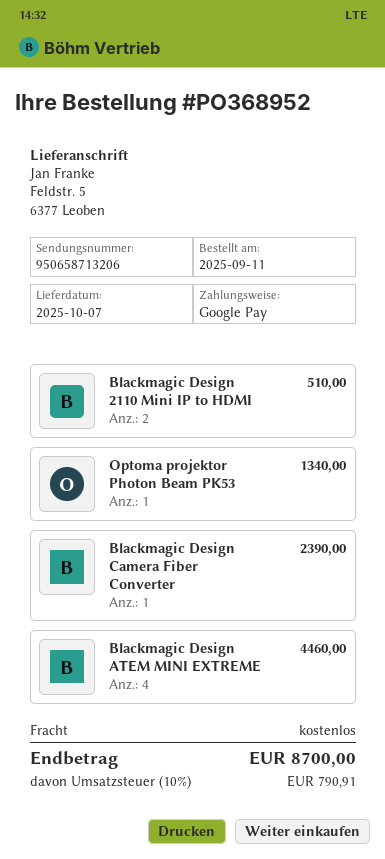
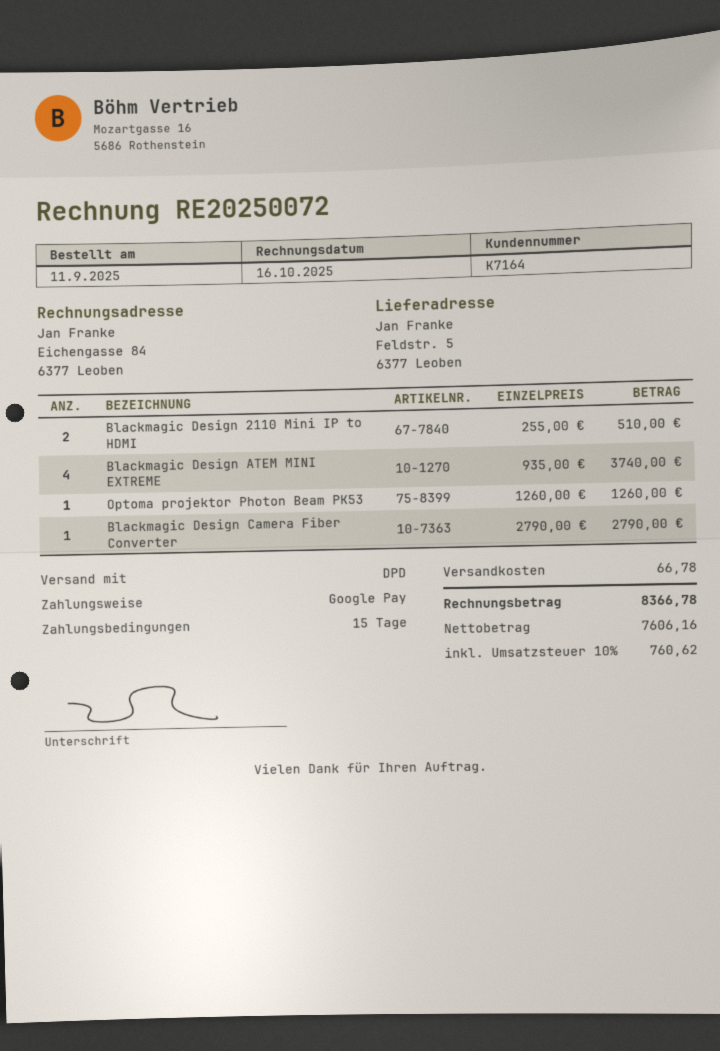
Optoma projektor Photon Beam PK53: 1 for 1340.00 -> 1 for 1260.00
Blackmagic Design Camera Fiber Converter: 1 for 2390.00 -> 1 for 2790.00
Blackmagic Design ATEM MINI EXTREME: 4 for 4460.00 -> 4 for 3740.00
shipping: 0.00 -> 66.78
tax: 10% = 790.91 -> 10% = 760.62
total: 8700.00 -> 8366.78

